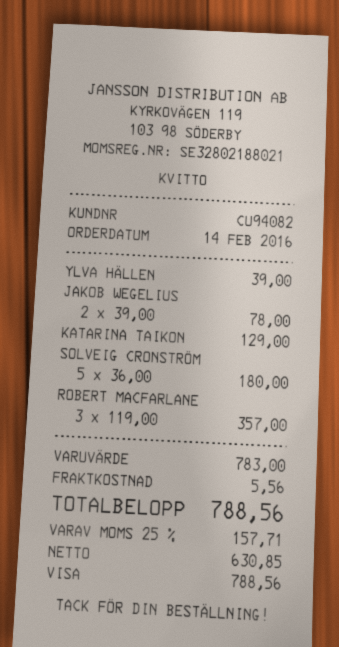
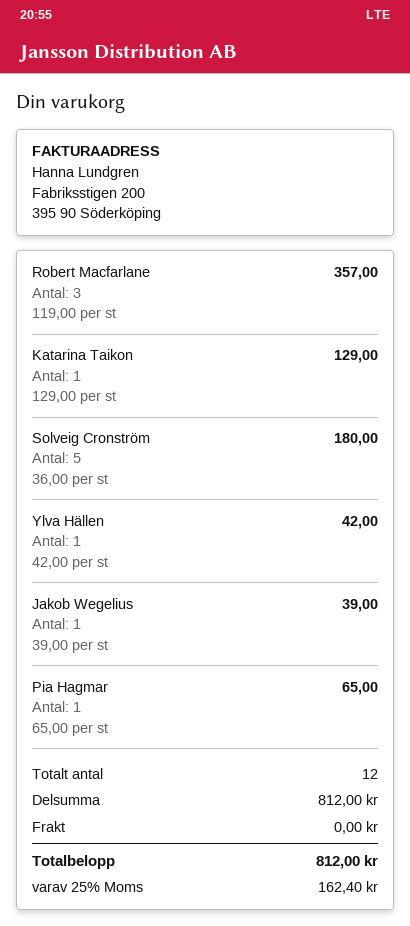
YLVA HÄLLEN: 1 x 39.00 = 39.00 -> 1 x 42.00 = 42.00
JAKOB WEGELIUS: 2 x 39.00 = 78.00 -> 1 x 39.00 = 39.00
Pia Hagmar: none -> 1 x 65.00 = 65.00
subtotal: 783.00 -> 812.00
shipping: 5.56 -> 0.00
tax: 25% = 157.71 -> 25% = 162.40
total: 788.56 -> 812.00

